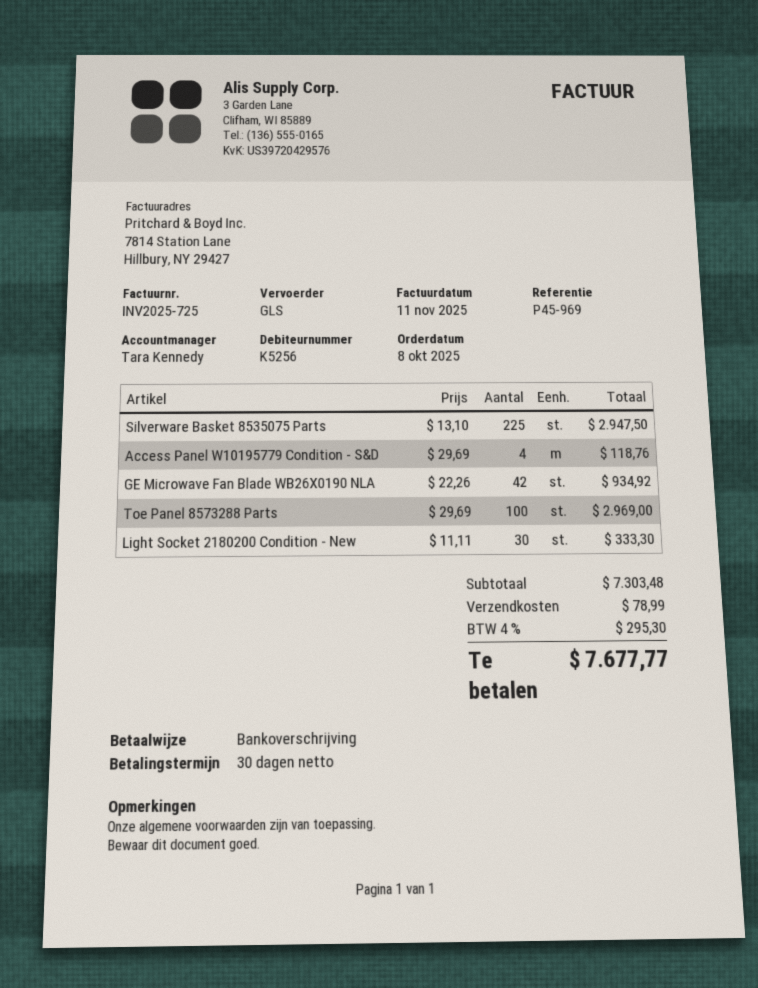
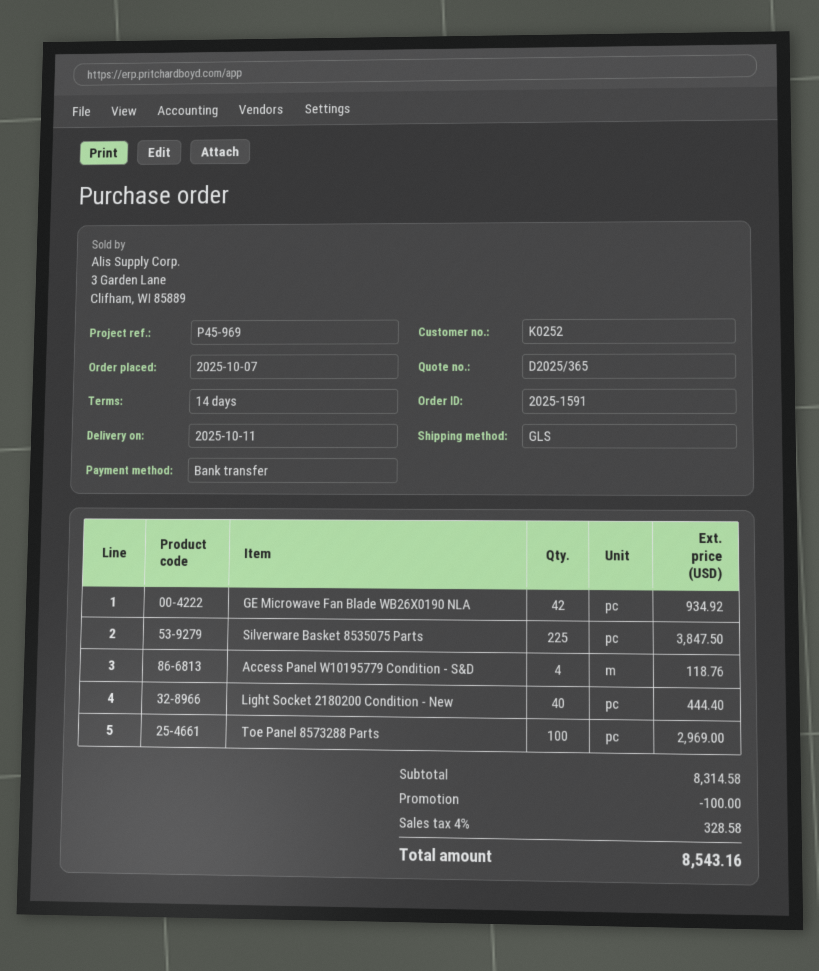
order date: 2025-10-08 -> 2025-10-07
payment terms: 30 days -> 14 days
customer number: K5256 -> K0252
Silverware Basket 8535075 Parts: 225 for 2947.50 -> 225 for 3847.50
Light Socket 2180200 Condition - New: 30 for 333.30 -> 40 for 444.40
subtotal: 7303.48 -> 8314.58
discount: none -> 100.00
shipping: 78.99 -> none
tax: 4% = 295.30 -> 4% = 328.58
total: 7677.77 -> 8543.16

